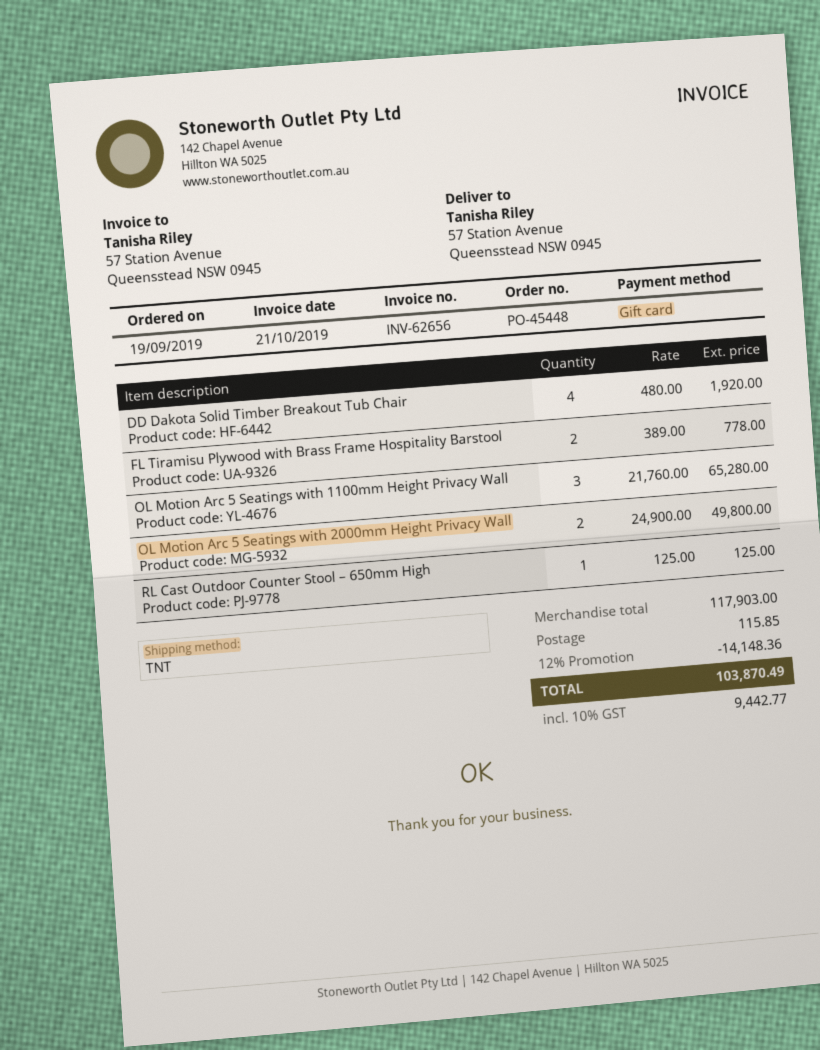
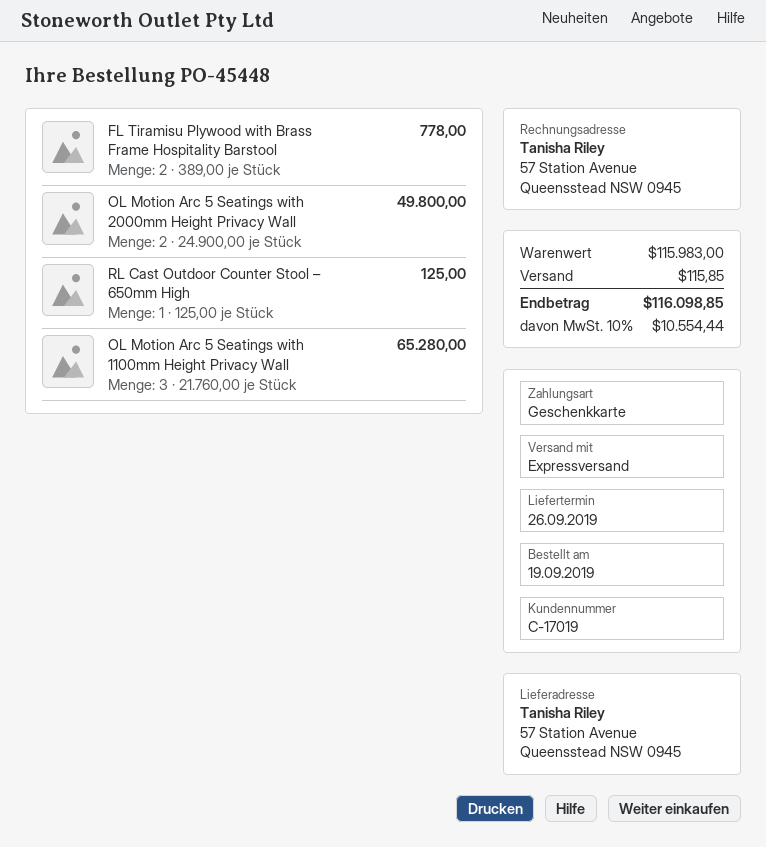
shipping method: TNT -> express
DD Dakota Solid Timber Breakout Tub Chair: 4 x 480.00 = 1920.00 -> none
subtotal: 117903.00 -> 115983.00
discount: 12% = 14148.36 -> none
tax: 10% = 9442.77 -> 10% = 10554.44
total: 103870.49 -> 116098.85

